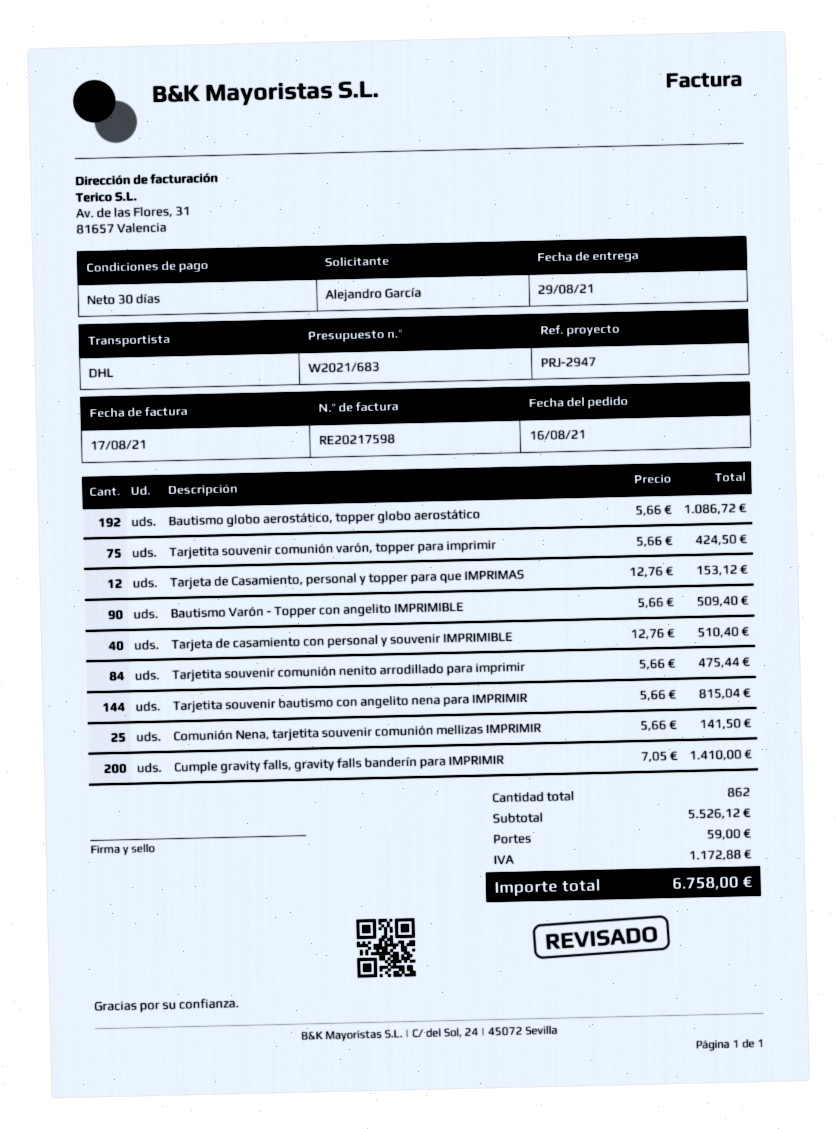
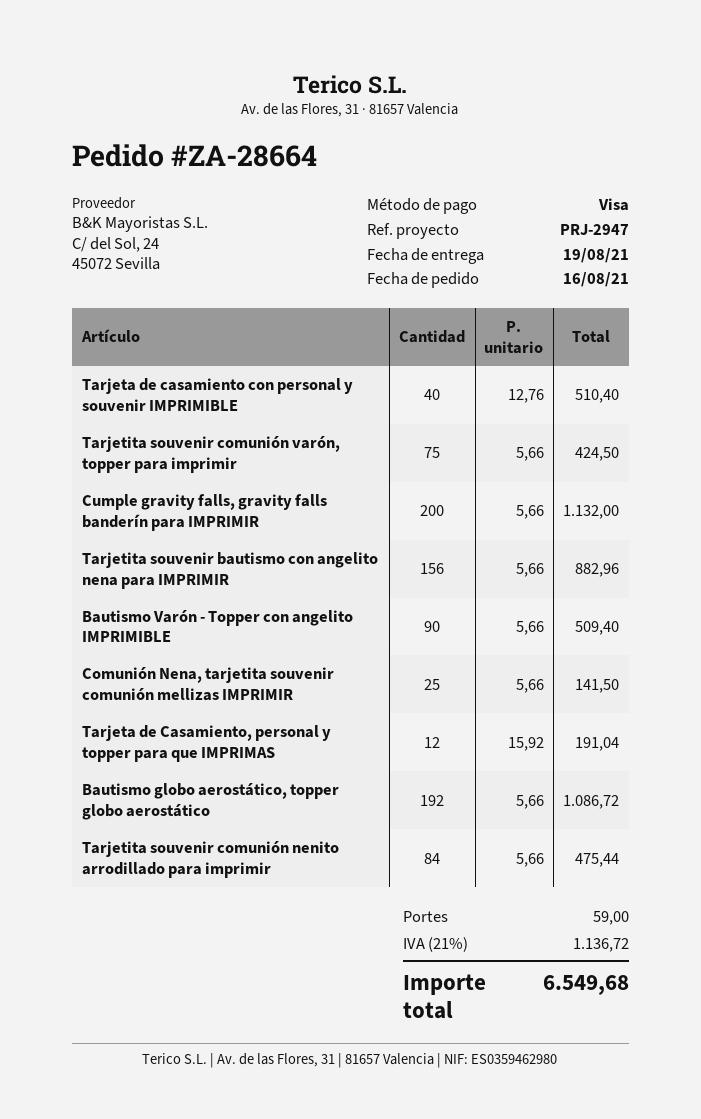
delivery date: 2021-08-29 -> 2021-08-19
Tarjeta de Casamiento, personal y topper para que IMPRIMAS: 12 x 12.76 = 153.12 -> 12 x 15.92 = 191.04
Tarjetita souvenir bautismo con angelito nena para IMPRIMIR: 144 x 5.66 = 815.04 -> 156 x 5.66 = 882.96
Cumple gravity falls, gravity falls banderín para IMPRIMIR: 200 x 7.05 = 1410.00 -> 200 x 5.66 = 1132.00
tax: 1172.88 -> 1136.72
total: 6758.00 -> 6549.68

